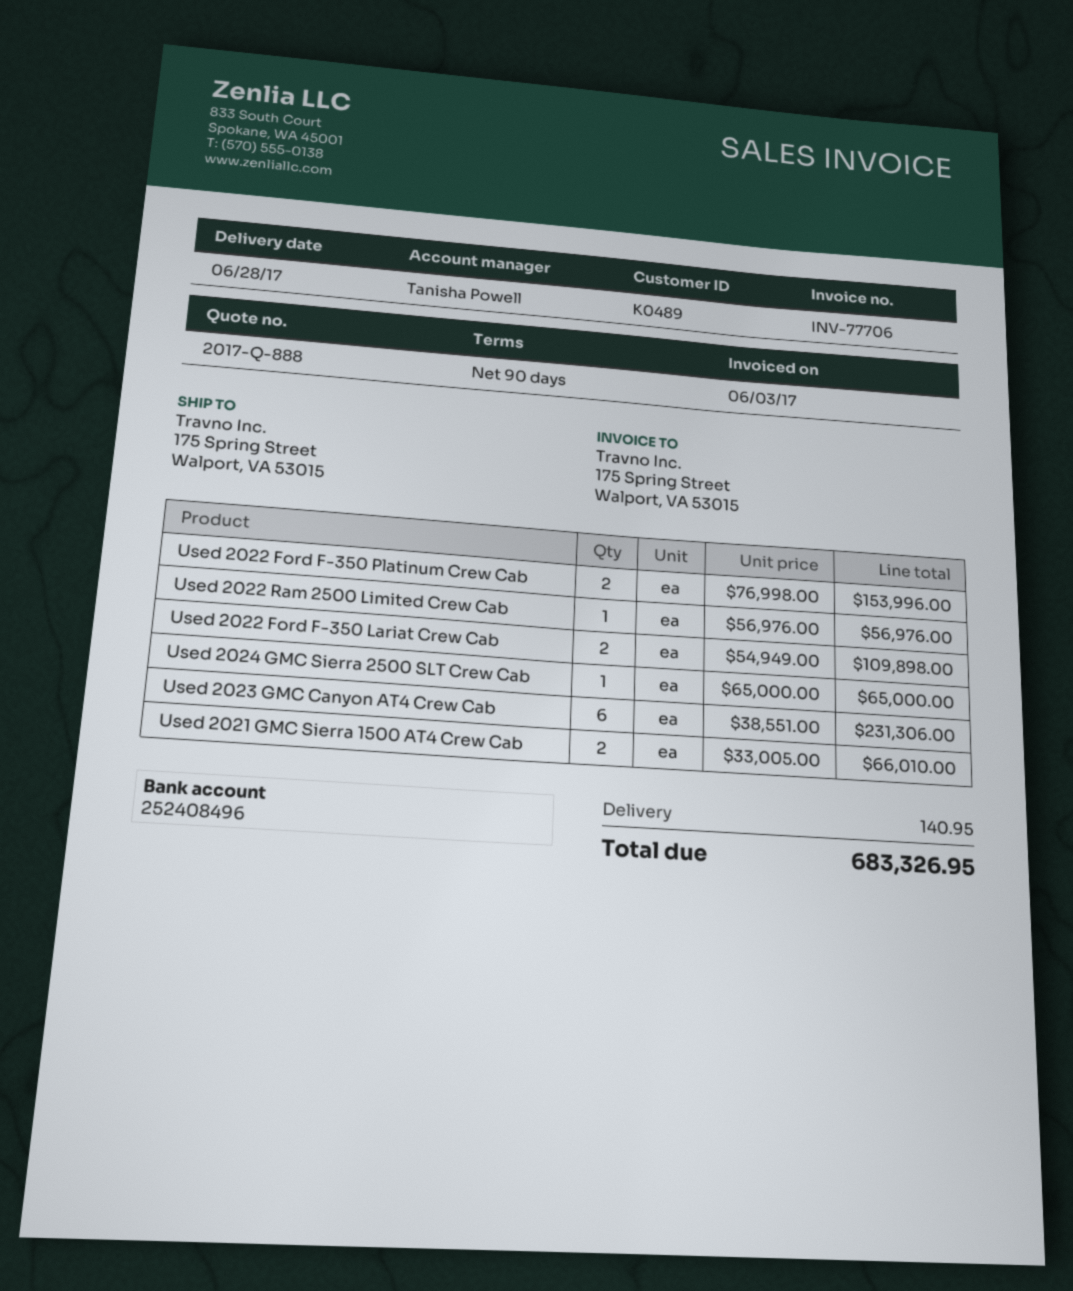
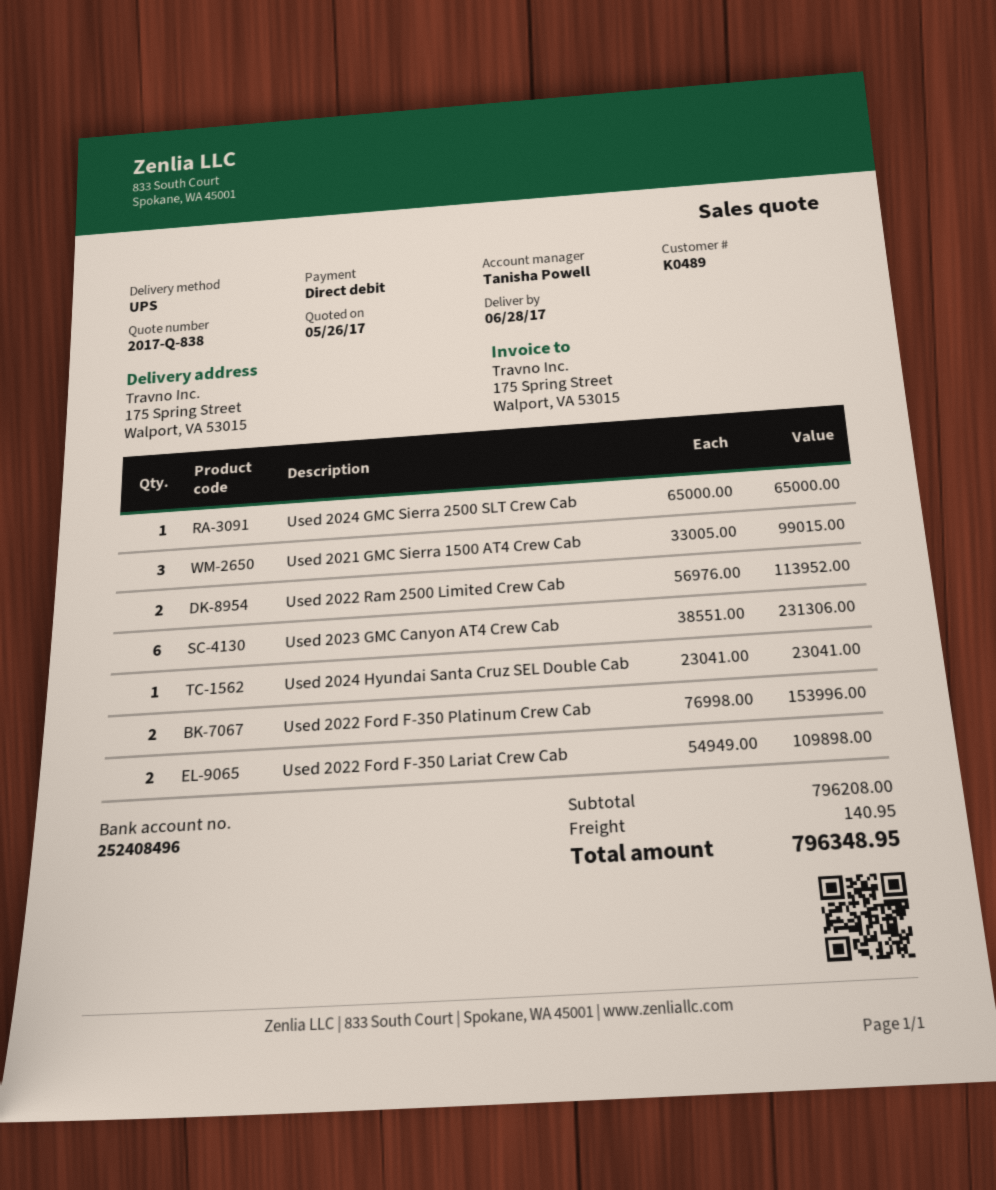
quote number: 2017-Q-888 -> 2017-Q-838
Used 2022 Ram 2500 Limited Crew Cab: 1 x 56976.00 = 56976.00 -> 2 x 56976.00 = 113952.00
Used 2021 GMC Sierra 1500 AT4 Crew Cab: 2 x 33005.00 = 66010.00 -> 3 x 33005.00 = 99015.00
Used 2024 Hyundai Santa Cruz SEL Double Cab: none -> 1 x 23041.00 = 23041.00
total: 683326.95 -> 796348.95

